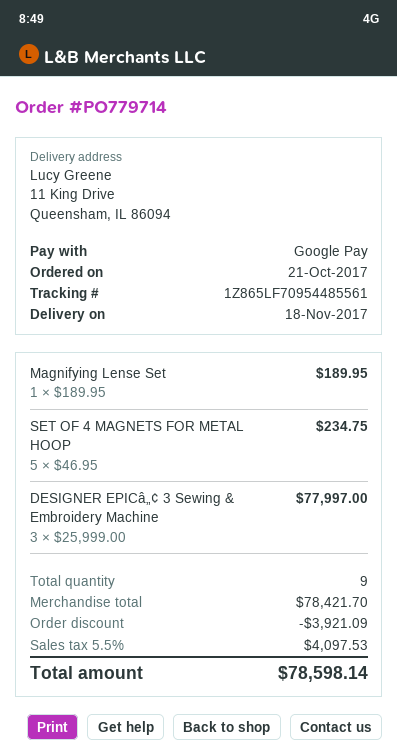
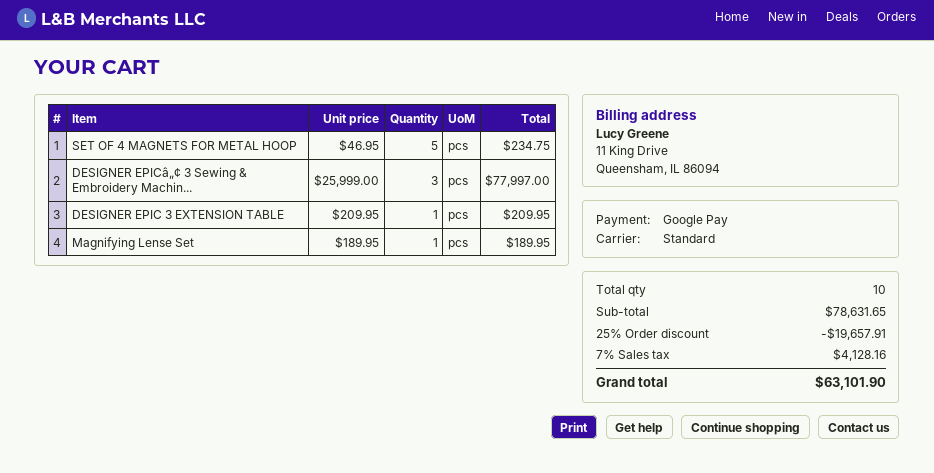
DESIGNER EPIC 3 EXTENSION TABLE: none -> 1 x 209.95 = 209.95
total quantity: 9 -> 10
subtotal: 78421.70 -> 78631.65
discount: 3921.09 -> 19657.91
tax: 5.5% = 4097.53 -> 7% = 4128.16
total: 78598.14 -> 63101.90

